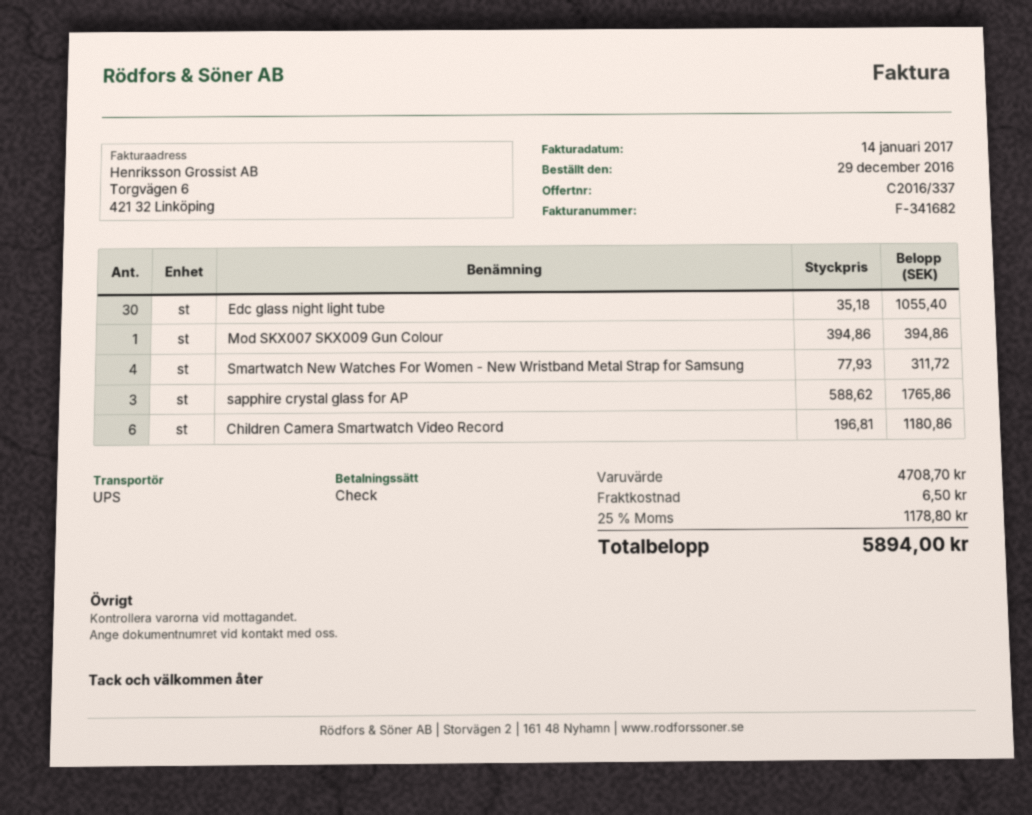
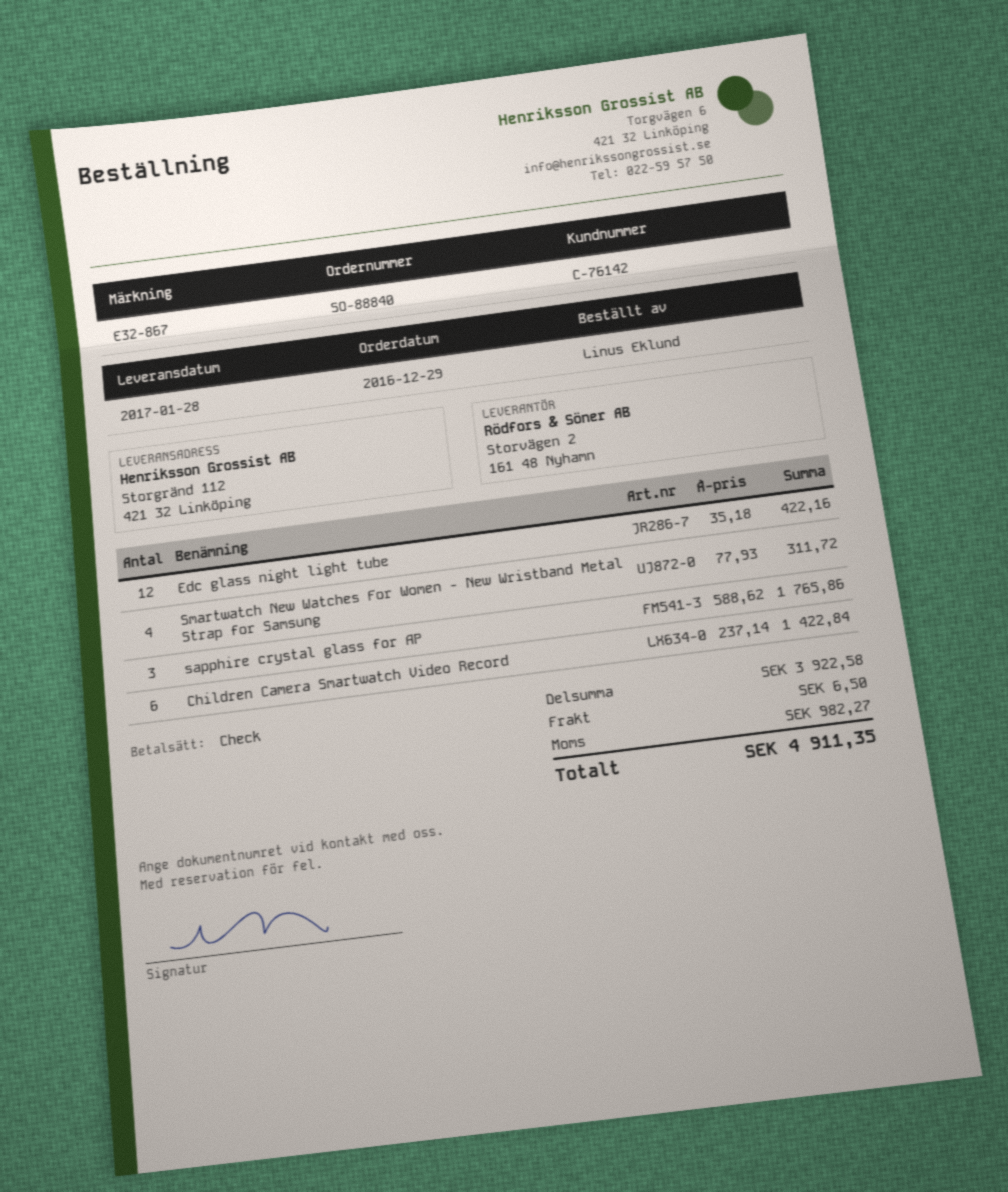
Edc glass night light tube: 30 x 35.18 = 1055.40 -> 12 x 35.18 = 422.16
Mod SKX007 SKX009 Gun Colour: 1 x 394.86 = 394.86 -> none
Children Camera Smartwatch Video Record: 6 x 196.81 = 1180.86 -> 6 x 237.14 = 1422.84
subtotal: 4708.70 -> 3922.58
tax: 1178.80 -> 982.27
total: 5894.00 -> 4911.35

